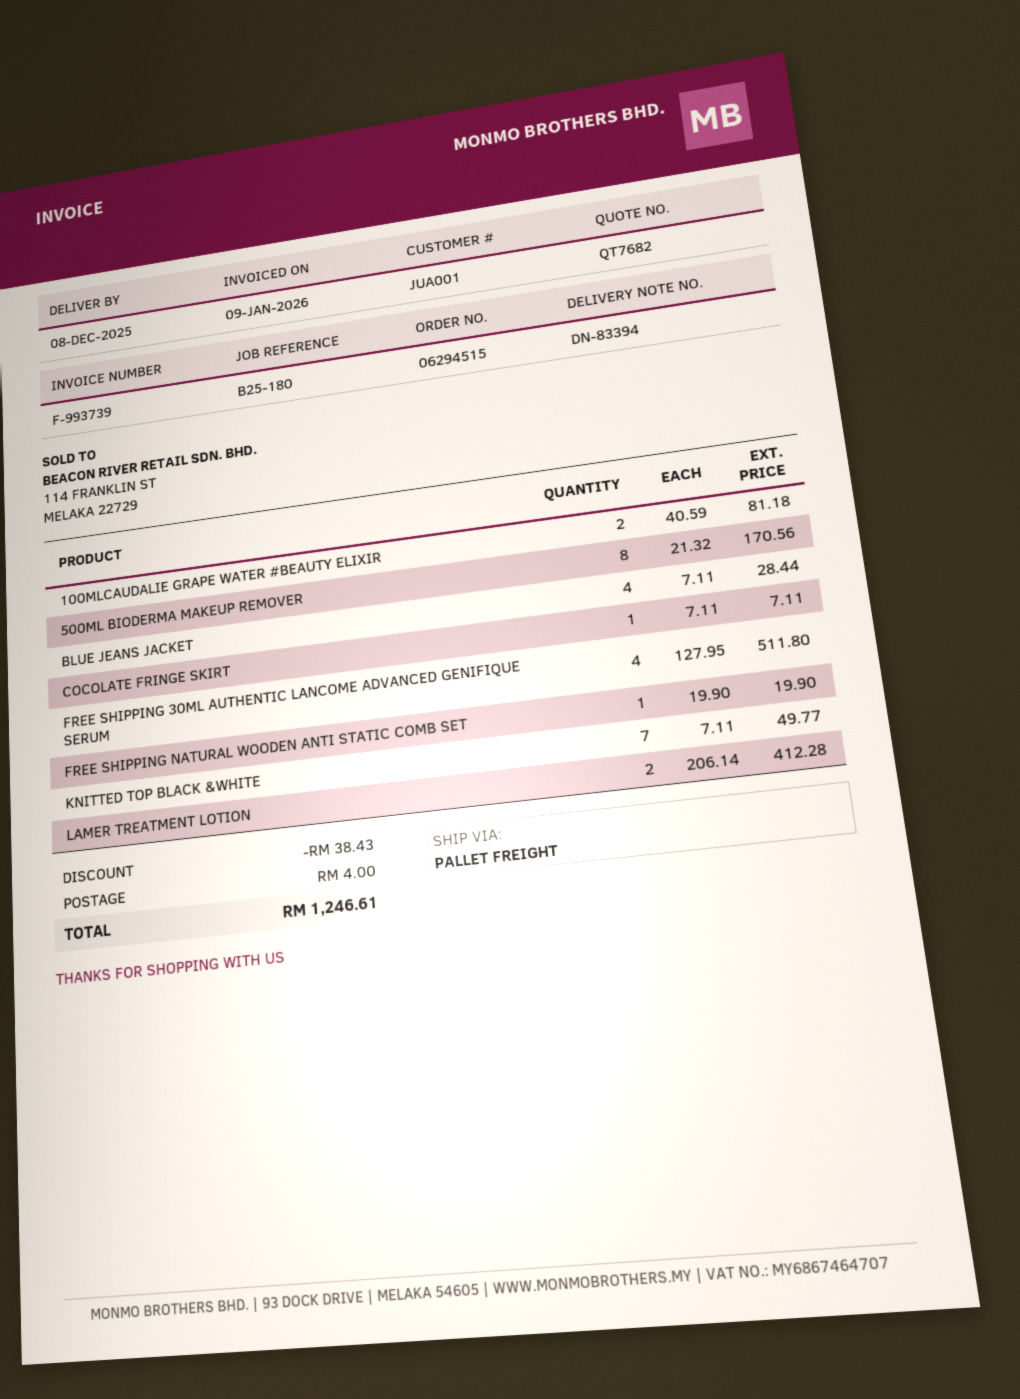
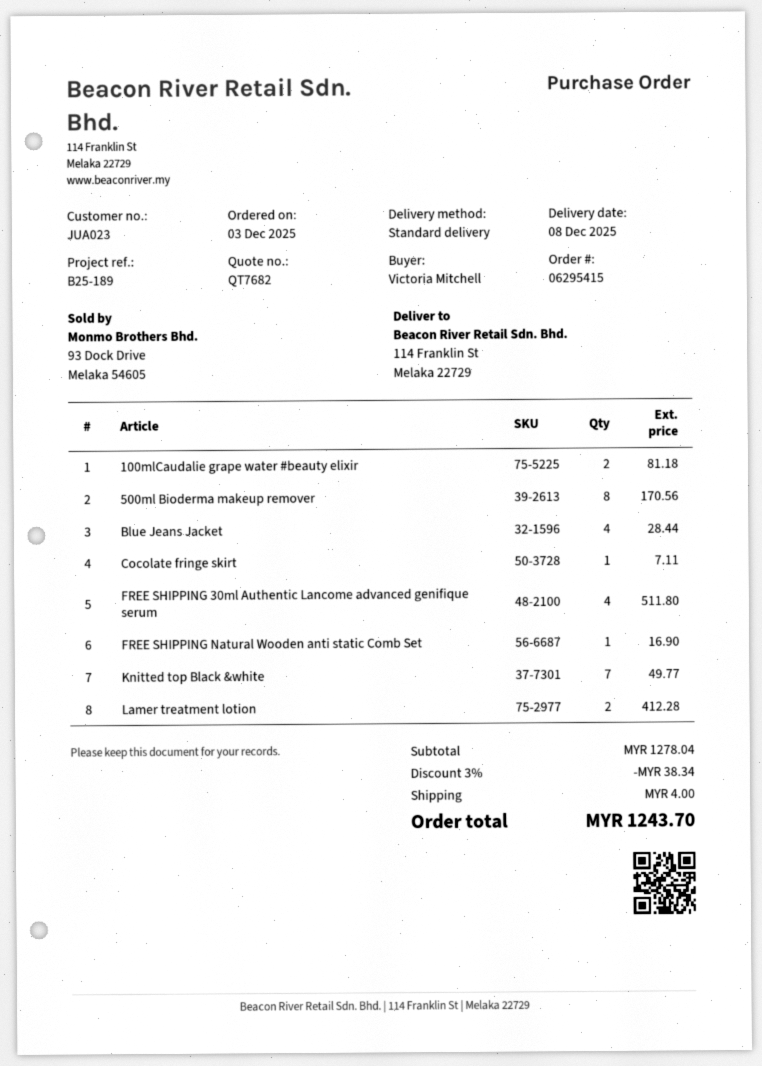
order number: 06294515 -> 06295415
customer number: JUA001 -> JUA023
reference: B25-180 -> B25-189
shipping method: pallet freight -> standard
FREE SHIPPING NATURAL WOODEN ANTI STATIC COMB SET: 1 for 19.90 -> 1 for 16.90
discount: 38.43 -> 38.34
total: 1246.61 -> 1243.70

